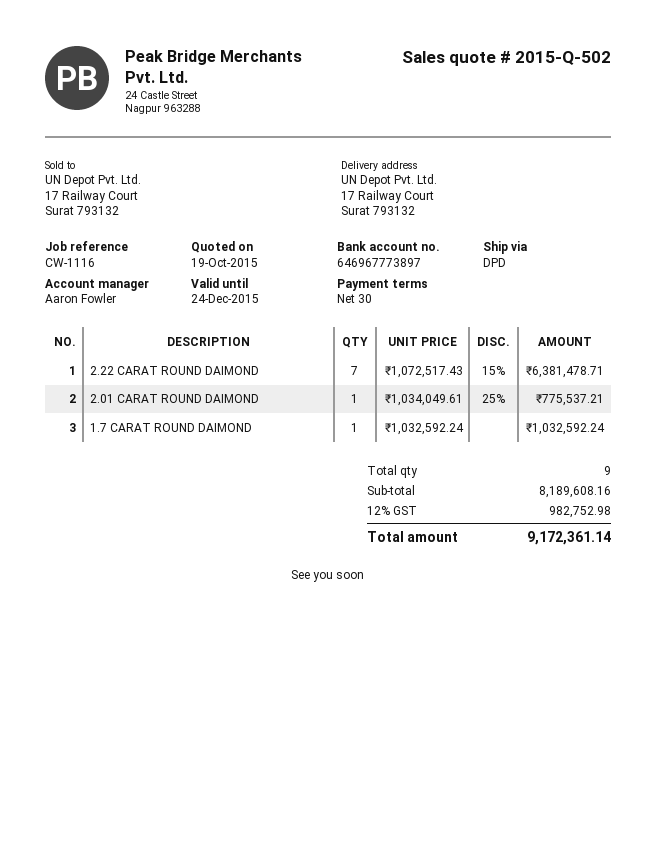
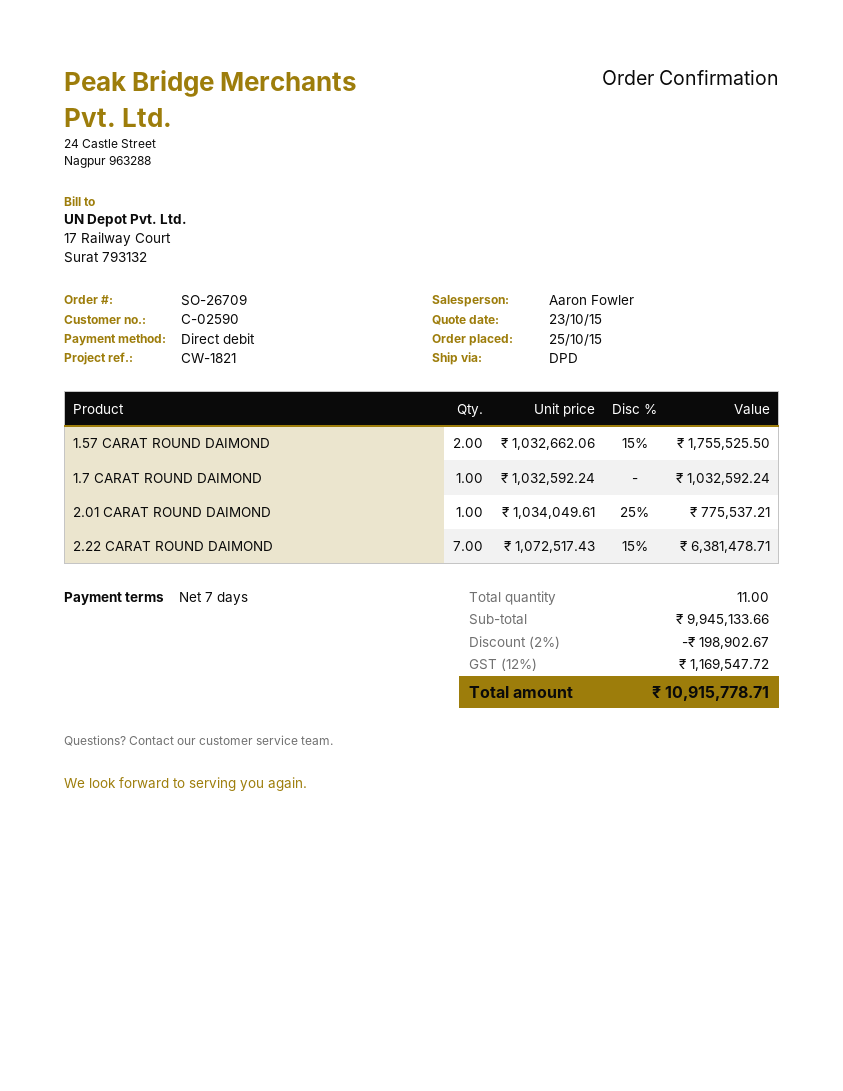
quote date: 2015-10-19 -> 2015-10-23
payment terms: 30 days -> 7 days
reference: CW-1116 -> CW-1821
1.57 CARAT ROUND DAIMOND: none -> 2 x 1032662.06 - 15% = 1755525.50
total quantity: 9 -> 11
subtotal: 8189608.16 -> 9945133.66
discount: none -> 2% = 198902.67
tax: 12% = 982752.98 -> 12% = 1169547.72
total: 9172361.14 -> 10915778.71

